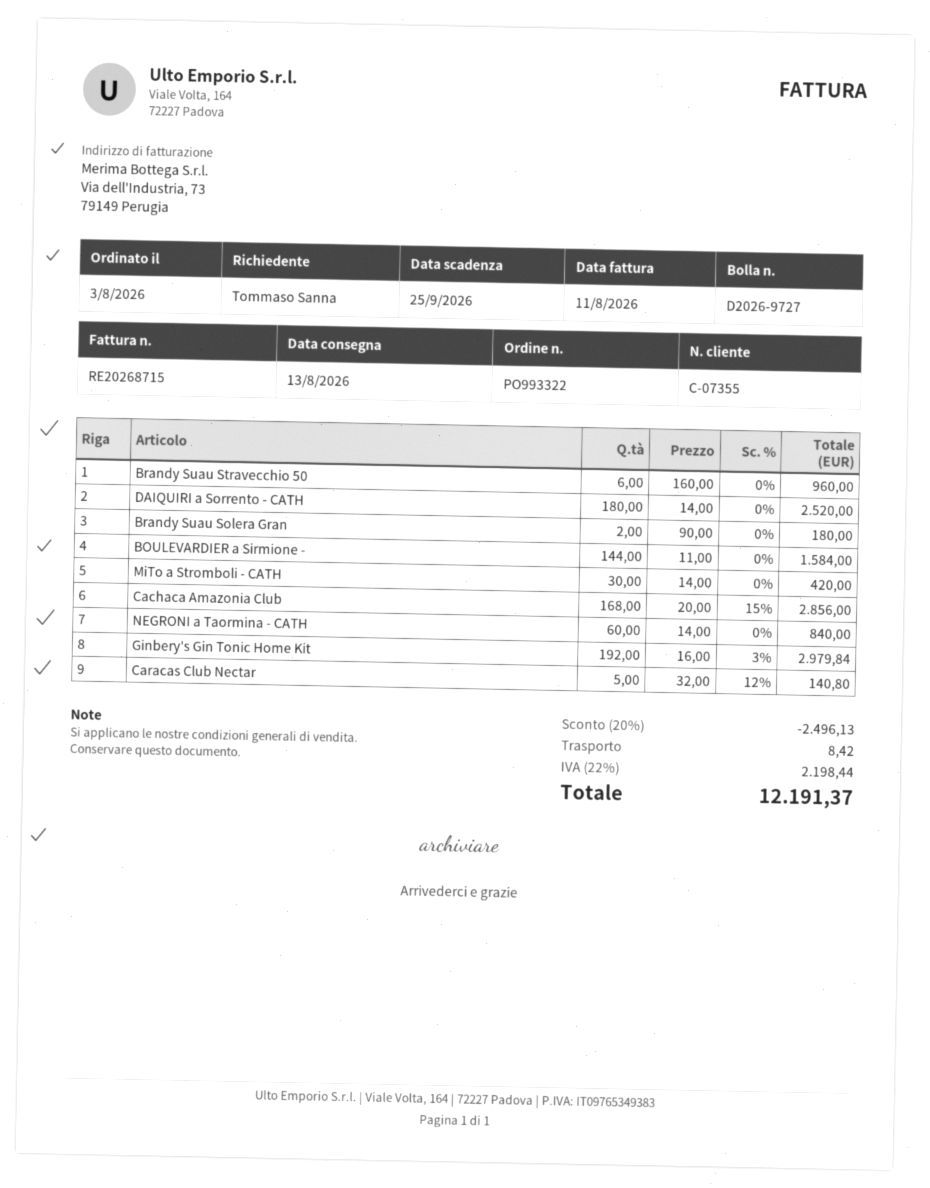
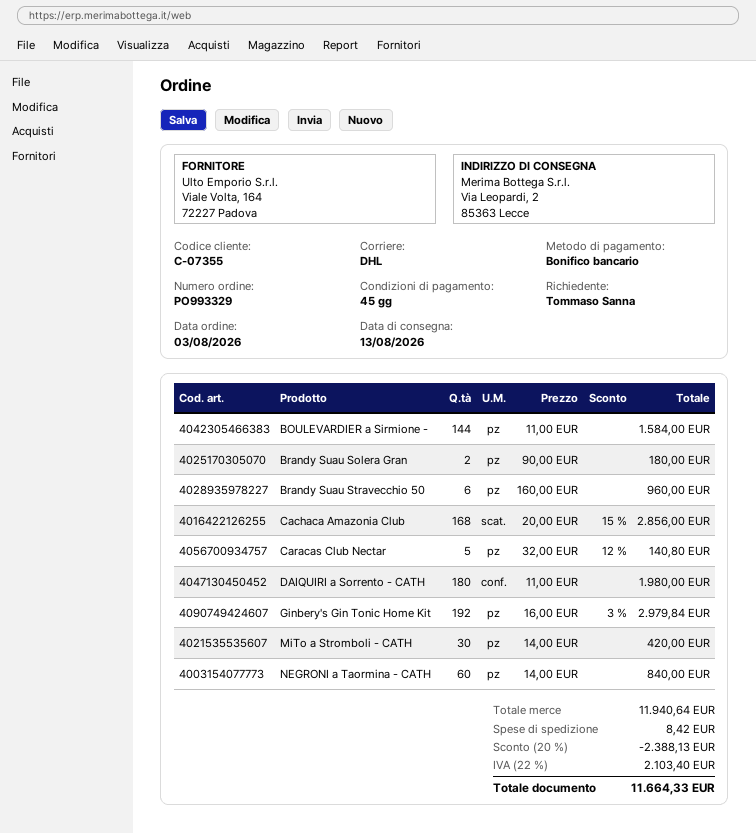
order number: PO993322 -> PO993329
DAIQUIRI a Sorrento - CATH: 180 x 14.00 = 2520.00 -> 180 x 11.00 = 1980.00
discount: 20% = 2496.13 -> 20% = 2388.13
tax: 22% = 2198.44 -> 22% = 2103.40
total: 12191.37 -> 11664.33

